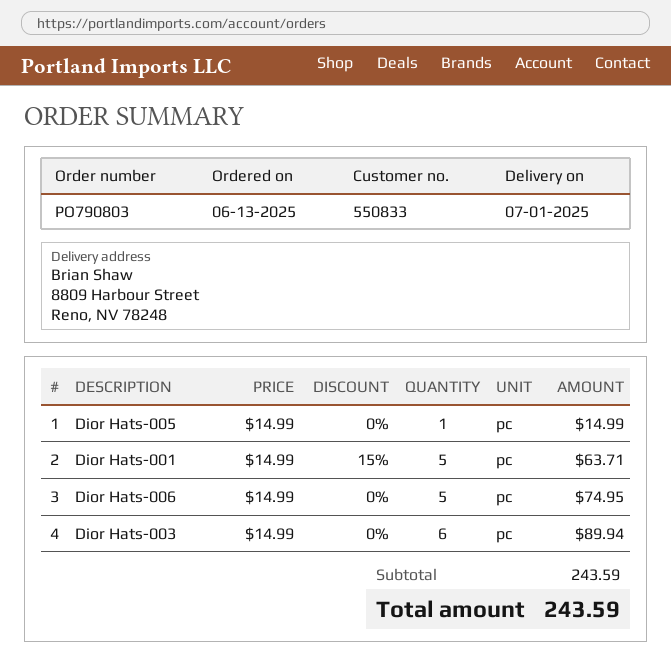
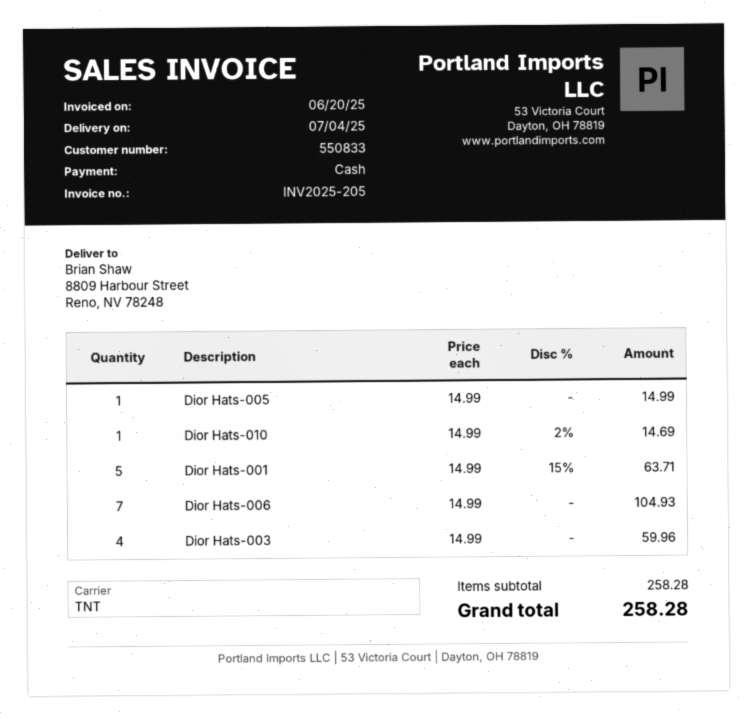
delivery date: 2025-07-01 -> 2025-07-04
Dior Hats-006: 5 x 14.99 = 74.95 -> 7 x 14.99 = 104.93
Dior Hats-003: 6 x 14.99 = 89.94 -> 4 x 14.99 = 59.96
Dior Hats-010: none -> 1 x 14.99 - 2% = 14.69
subtotal: 243.59 -> 258.28
total: 243.59 -> 258.28

